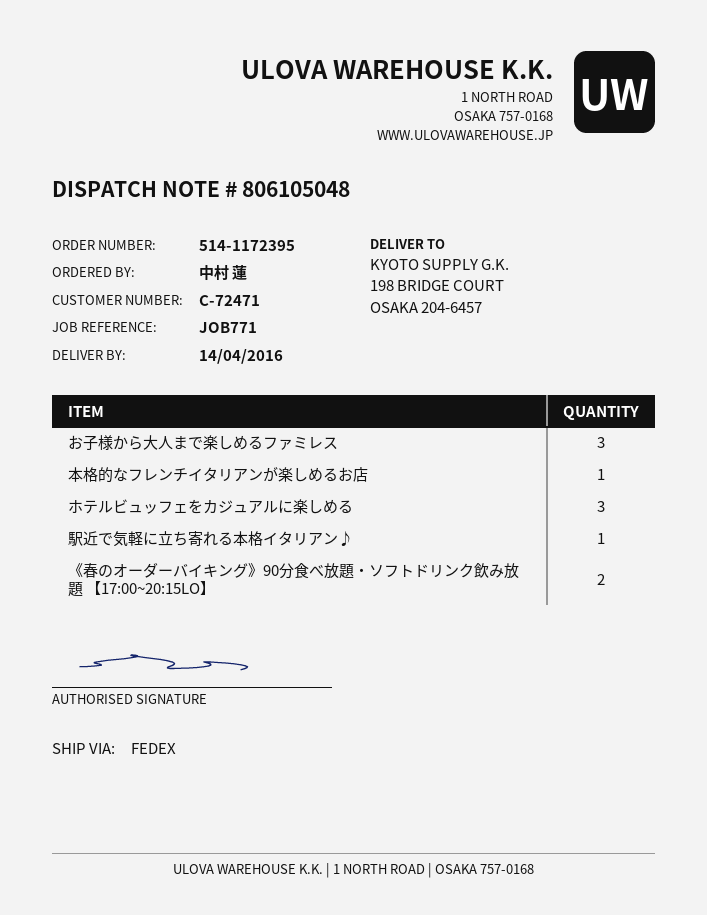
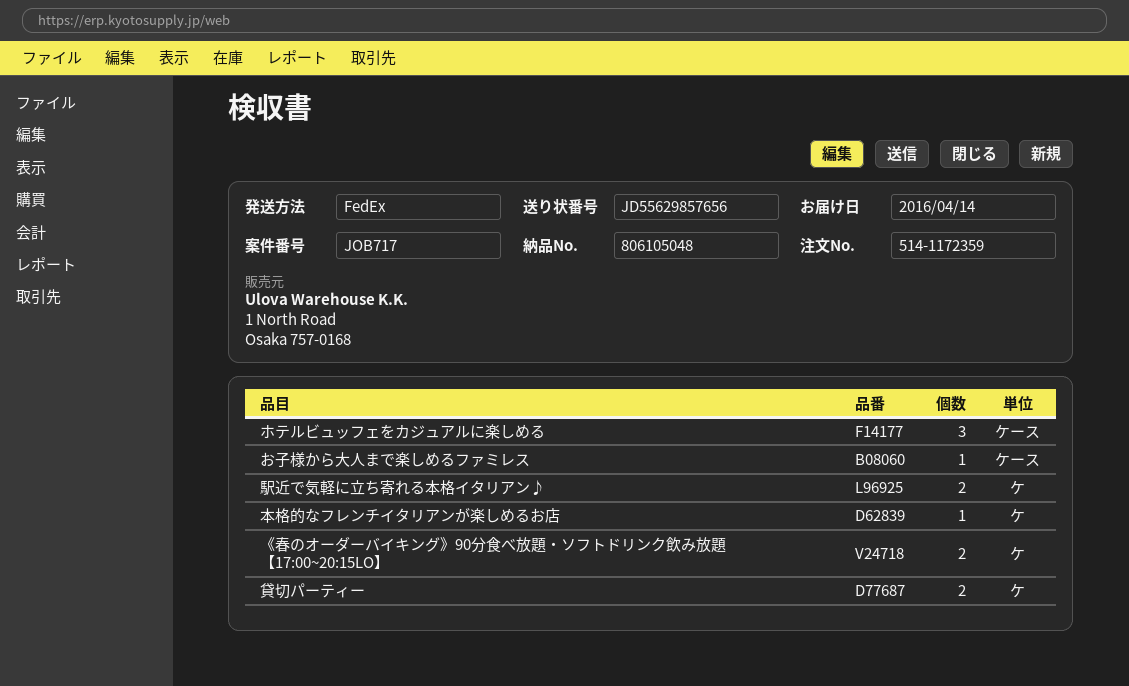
order number: 514-1172395 -> 514-1172359
reference: JOB771 -> JOB717
お子様から大人まで楽しめるファミレス: 3 -> 1
駅近で気軽に立ち寄れる本格イタリアン♪: 1 -> 2
貸切パーティー: none -> 2

